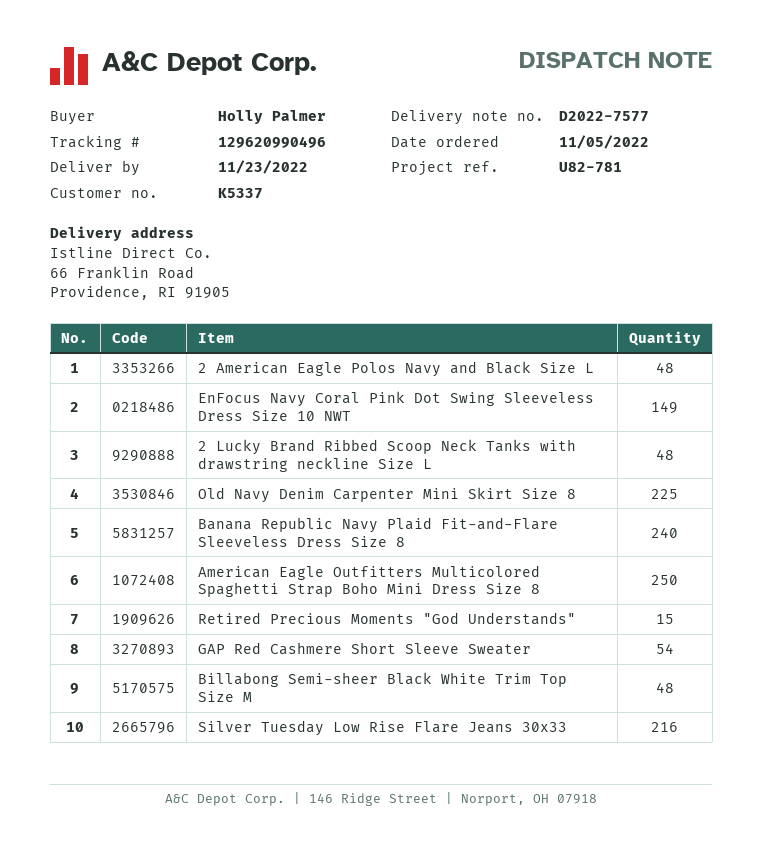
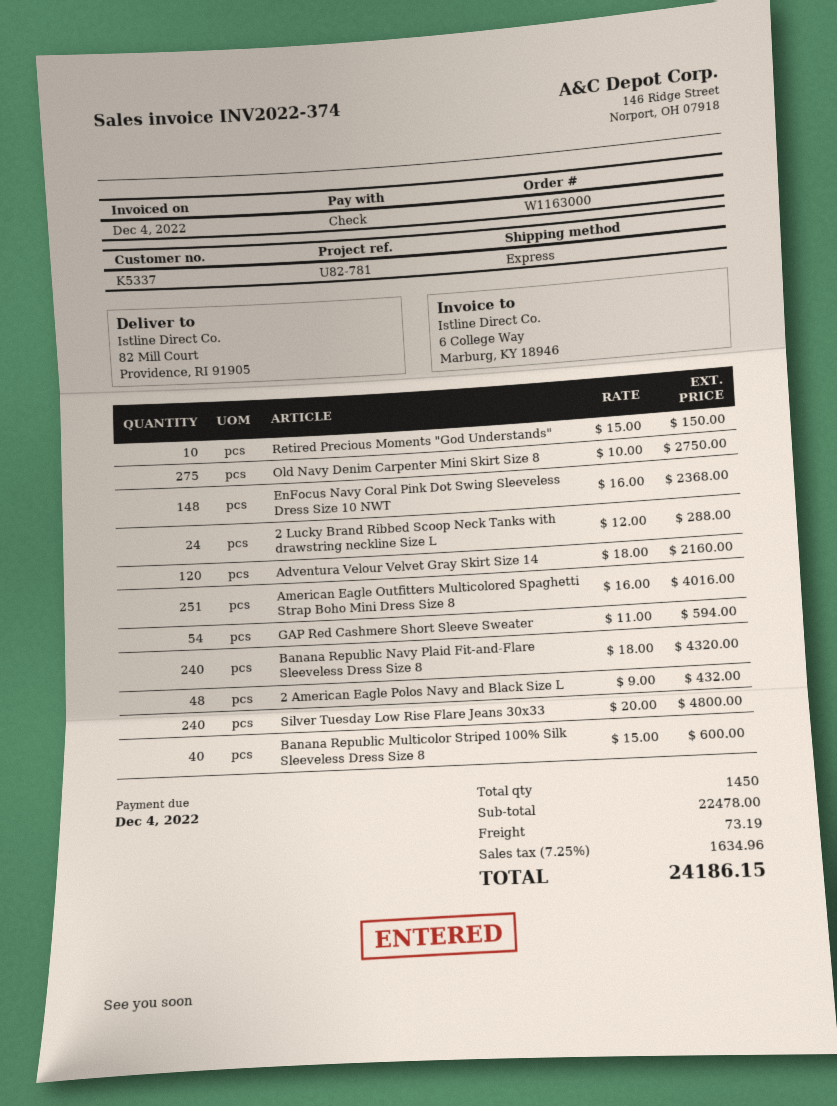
ship to: 66 Franklin Road, Providence, RI 91905 -> 82 Mill Court, Providence, RI 91905
EnFocus Navy Coral Pink Dot Swing Sleeveless Dress Size 10 NWT: 149 -> 148
2 Lucky Brand Ribbed Scoop Neck Tanks with drawstring neckline Size L: 48 -> 24
Old Navy Denim Carpenter Mini Skirt Size 8: 225 -> 275
American Eagle Outfitters Multicolored Spaghetti Strap Boho Mini Dress Size 8: 250 -> 251
Retired Precious Moments "God Understands": 15 -> 10
Billabong Semi-sheer Black White Trim Top Size M: 48 -> none
Silver Tuesday Low Rise Flare Jeans 30x33: 216 -> 240
Adventura Velour Velvet Gray Skirt Size 14: none -> 120
Banana Republic Multicolor Striped 100% Silk Sleeveless Dress Size 8: none -> 40

